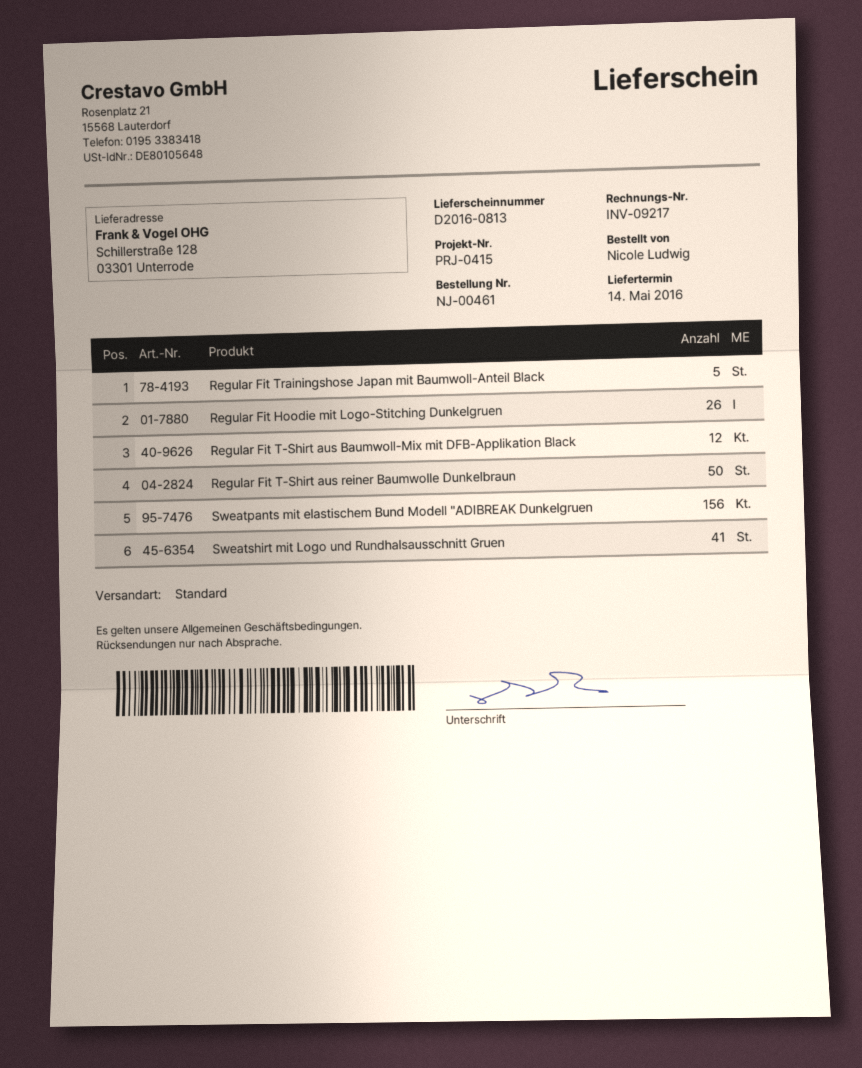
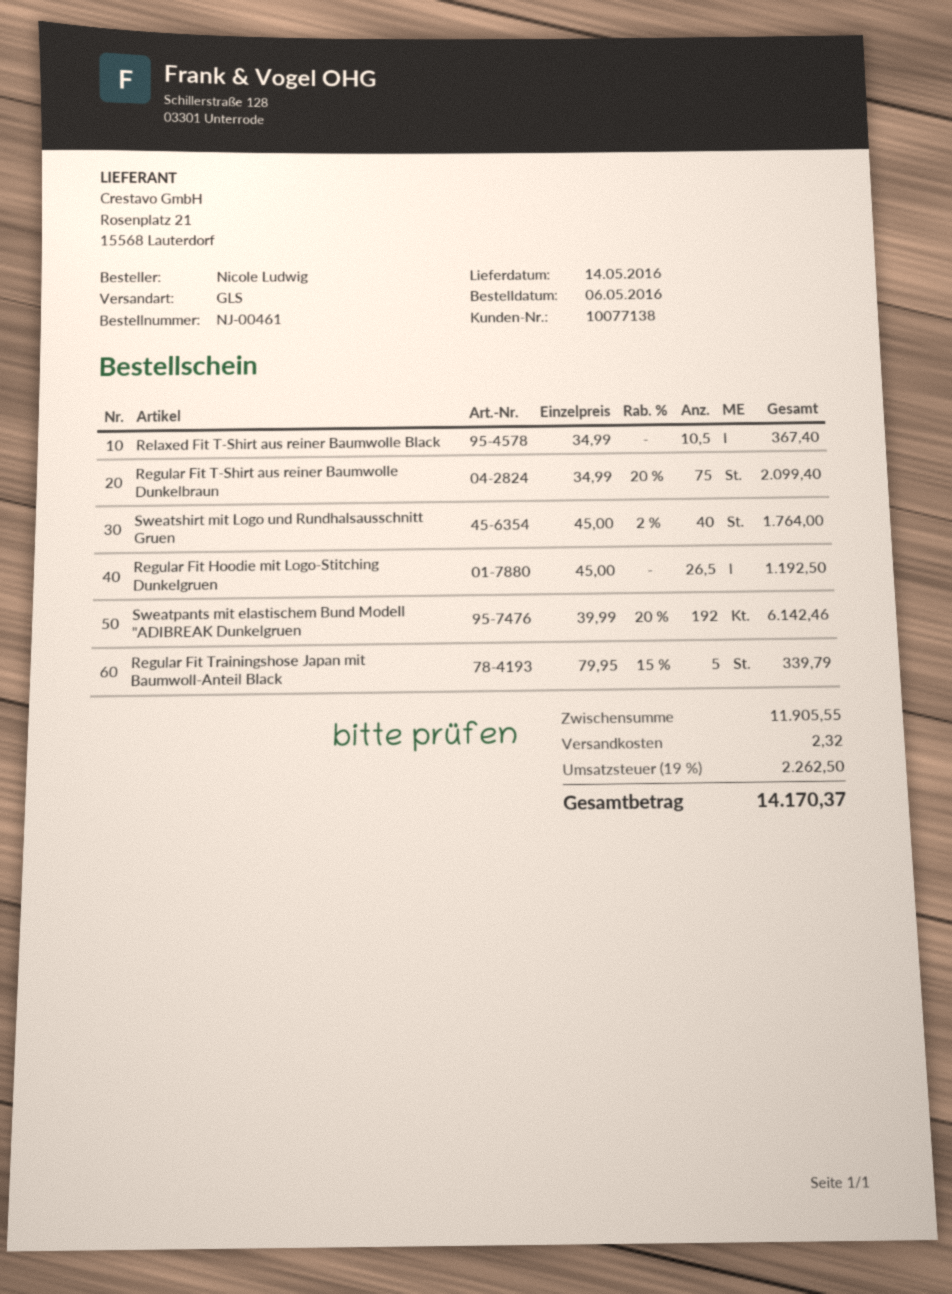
shipping method: standard -> GLS
Regular Fit Hoodie mit Logo-Stitching Dunkelgruen: 26 -> 26.5
Regular Fit T-Shirt aus Baumwoll-Mix mit DFB-Applikation Black: 12 -> none
Regular Fit T-Shirt aus reiner Baumwolle Dunkelbraun: 50 -> 75
Sweatpants mit elastischem Bund Modell "ADIBREAK Dunkelgruen: 156 -> 192
Sweatshirt mit Logo und Rundhalsausschnitt Gruen: 41 -> 40
Relaxed Fit T-Shirt aus reiner Baumwolle Black: none -> 10.5

